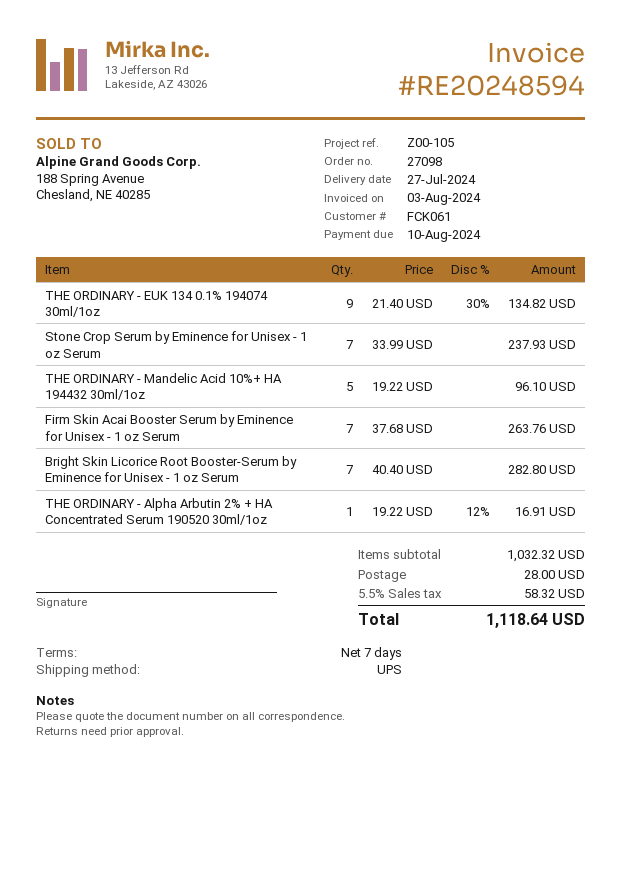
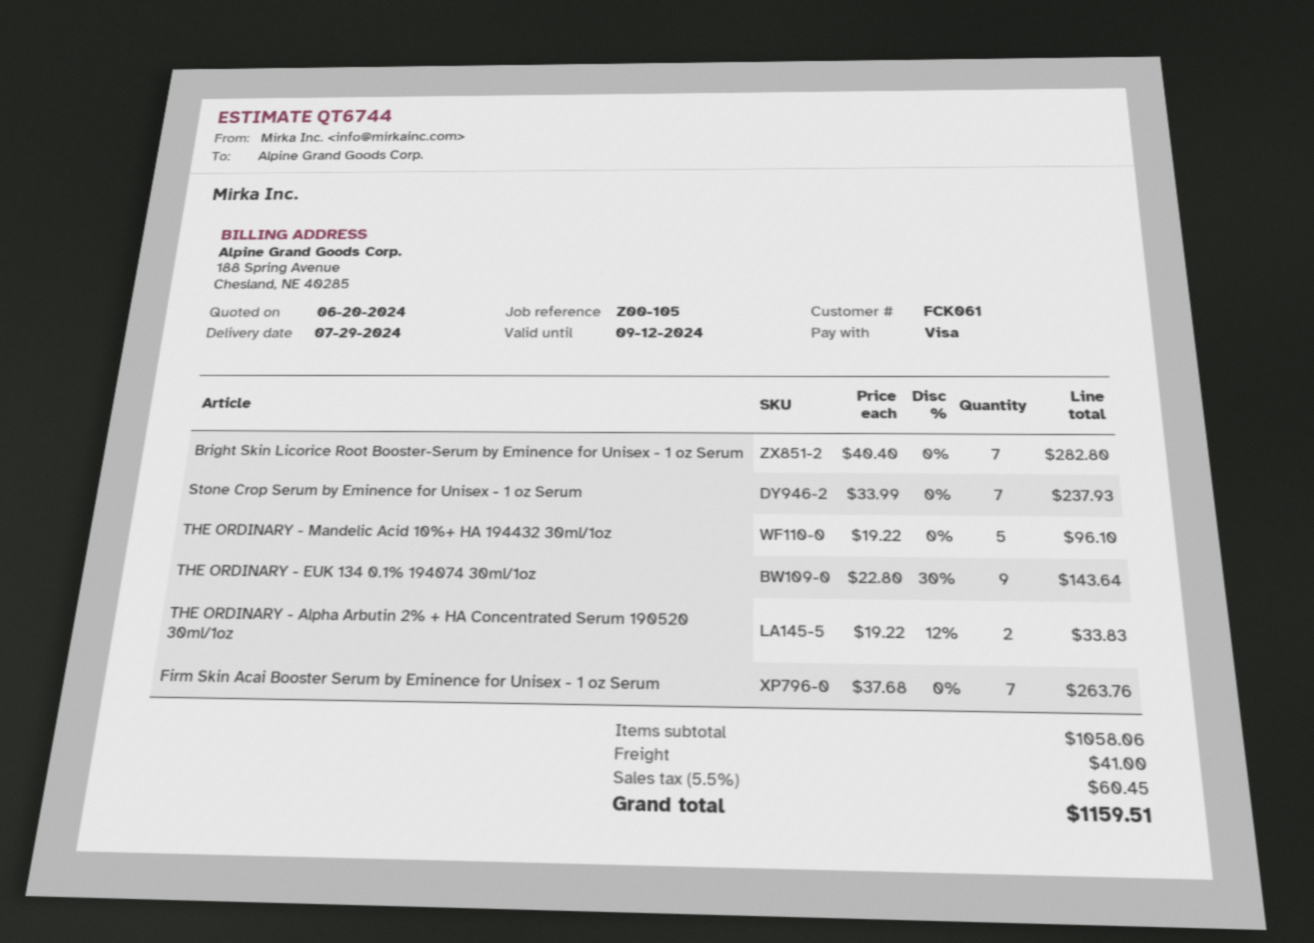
delivery date: 2024-07-27 -> 2024-07-29
THE ORDINARY - EUK 134 0.1% 194074 30ml/1oz: 9 x 21.40 - 30% = 134.82 -> 9 x 22.80 - 30% = 143.64
THE ORDINARY - Alpha Arbutin 2% + HA Concentrated Serum 190520 30ml/1oz: 1 x 19.22 - 12% = 16.91 -> 2 x 19.22 - 12% = 33.83
subtotal: 1032.32 -> 1058.06
shipping: 28.00 -> 41.00
tax: 5.5% = 58.32 -> 5.5% = 60.45
total: 1118.64 -> 1159.51

